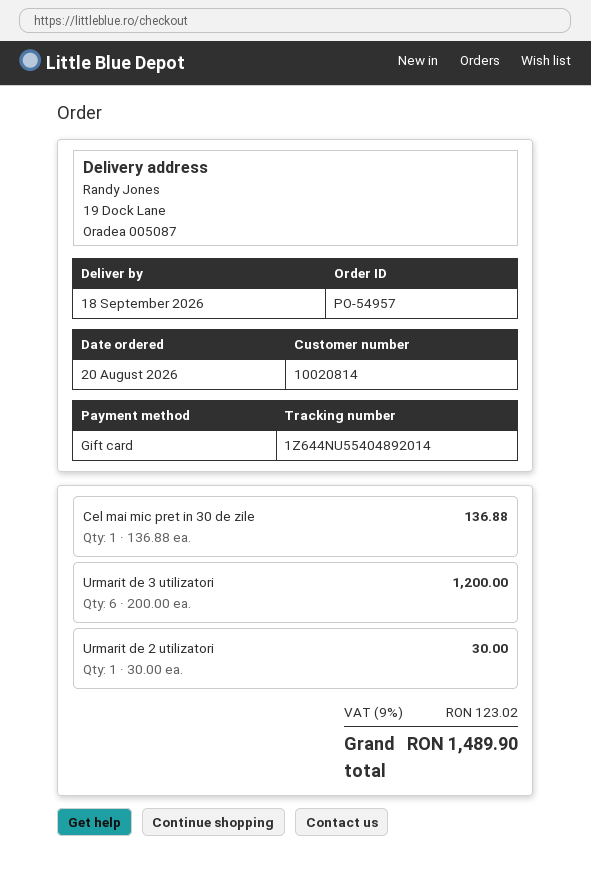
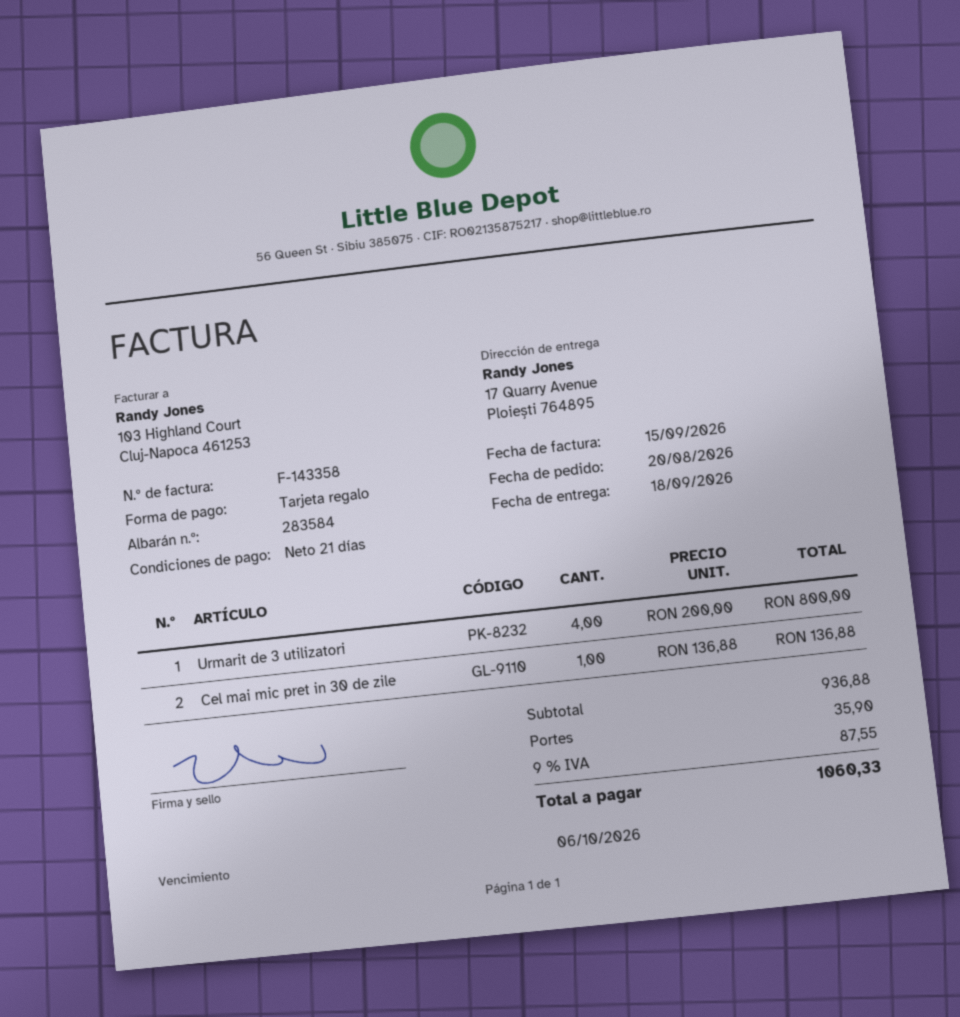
ship to: 19 Dock Lane, Oradea 005087 -> 17 Quarry Avenue, Ploiești 764895
Urmarit de 3 utilizatori: 6 x 200.00 = 1200.00 -> 4 x 200.00 = 800.00
Urmarit de 2 utilizatori: 1 x 30.00 = 30.00 -> none
shipping: none -> 35.90
tax: 9% = 123.02 -> 9% = 87.55
total: 1489.90 -> 1060.33

